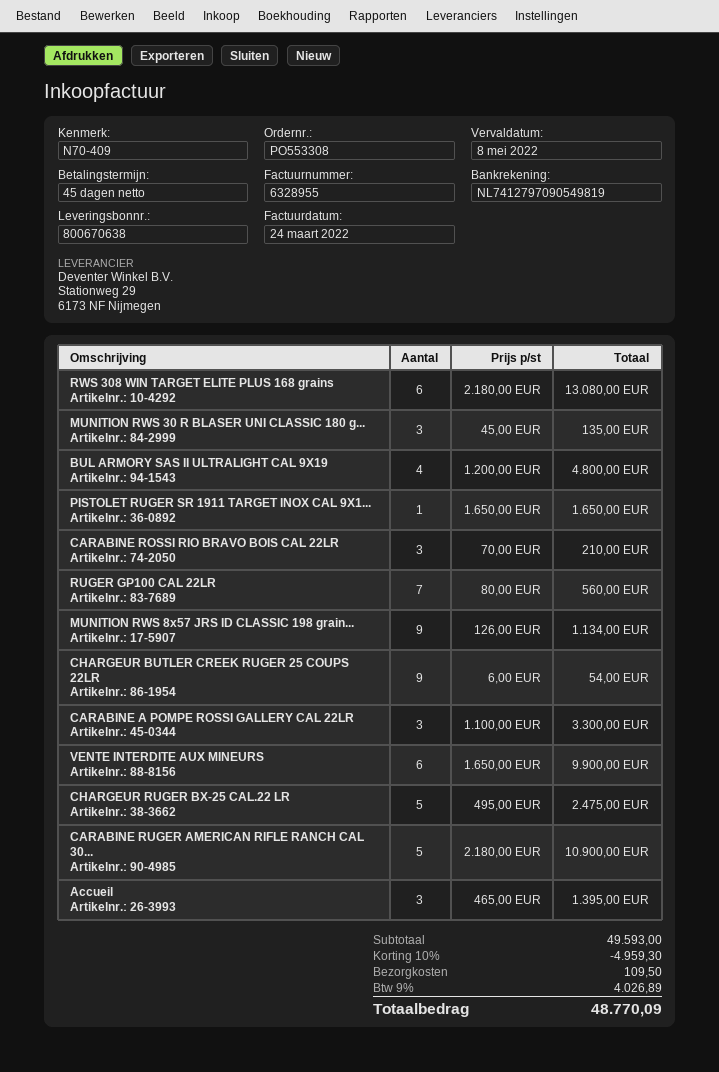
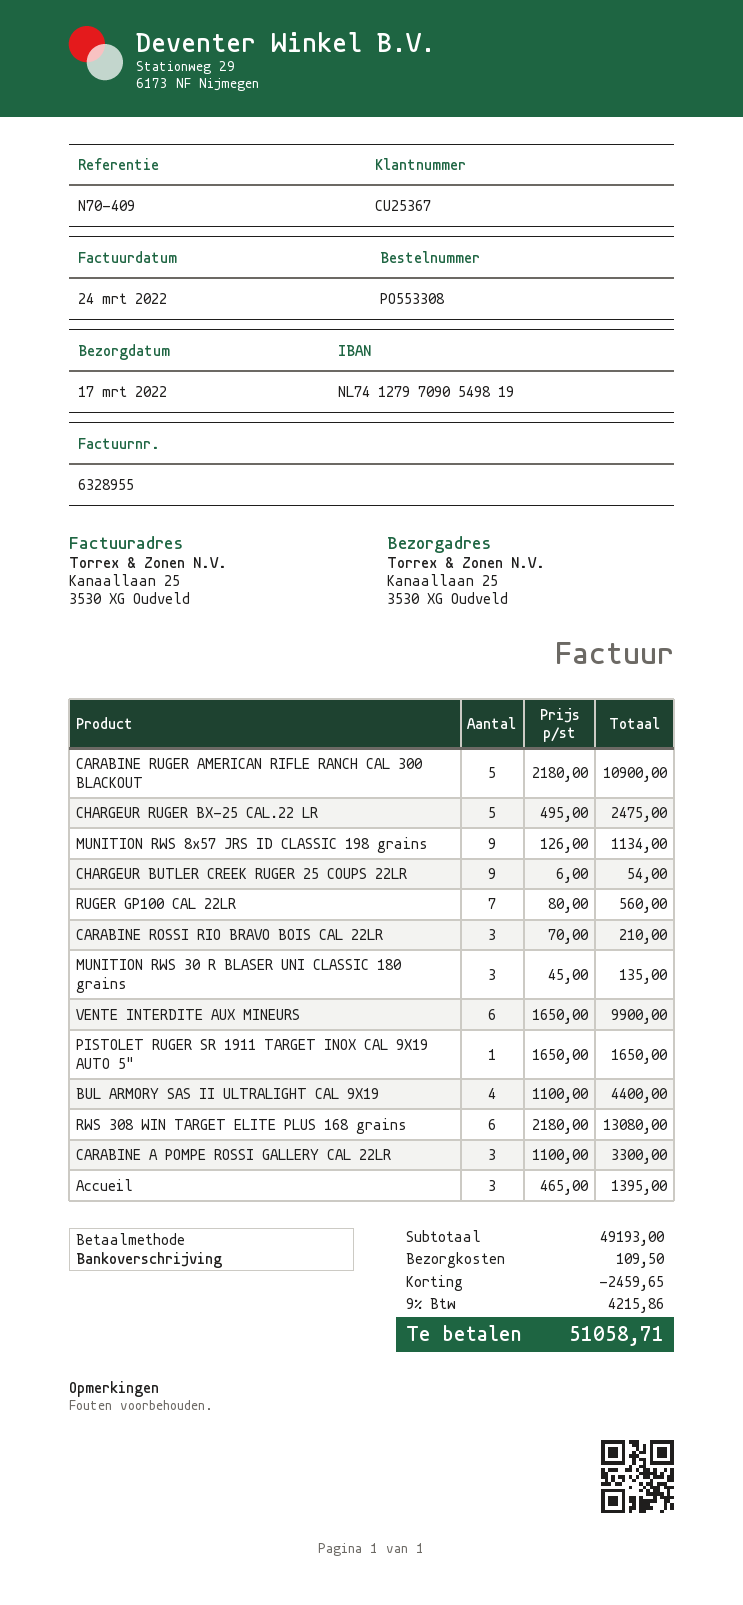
BUL ARMORY SAS II ULTRALIGHT CAL 9X19: 4 x 1200.00 = 4800.00 -> 4 x 1100.00 = 4400.00
subtotal: 49593.00 -> 49193.00
discount: 4959.30 -> 2459.65
tax: 9% = 4026.89 -> 9% = 4215.86
total: 48770.09 -> 51058.71

